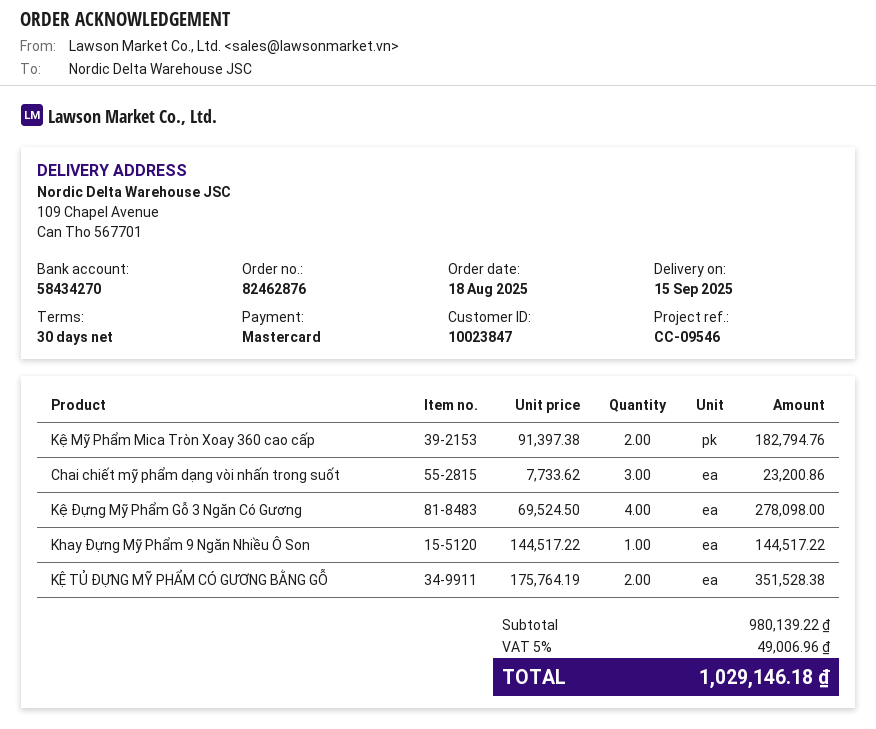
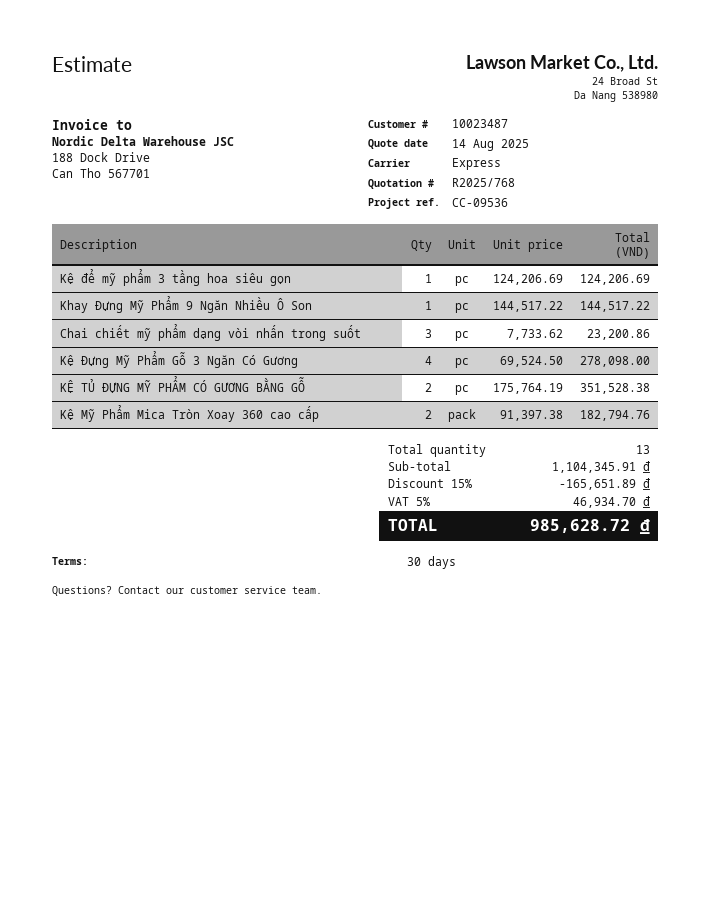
customer number: 10023847 -> 10023487
reference: CC-09546 -> CC-09536
Kệ để mỹ phẩm 3 tầng hoa siêu gọn: none -> 1 x 124206.69 = 124206.69
subtotal: 980139.22 -> 1104345.91
discount: none -> 15% = 165651.89
tax: 5% = 49006.96 -> 5% = 46934.70
total: 1029146.18 -> 985628.72

